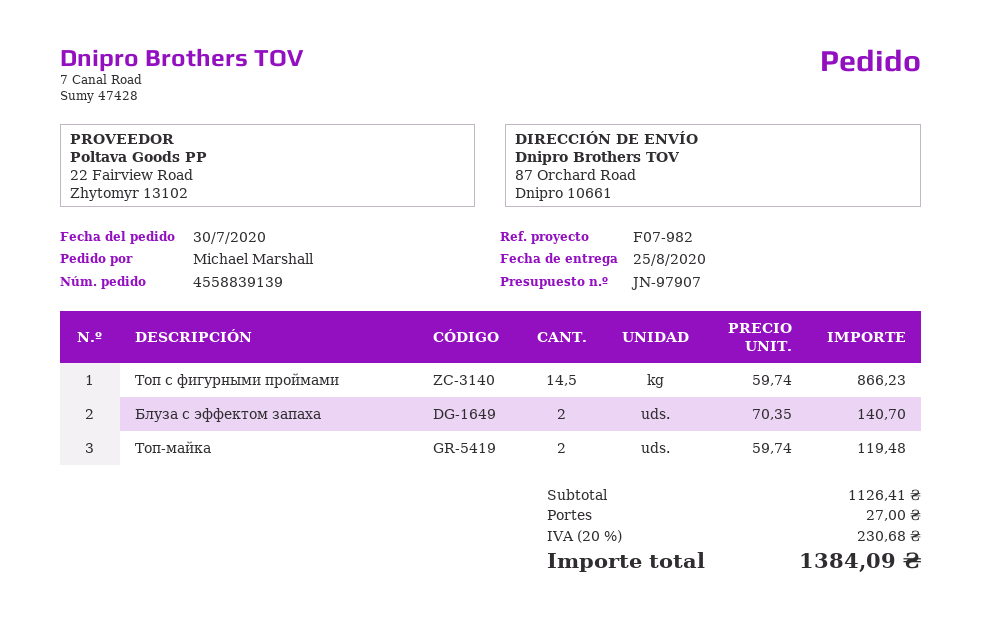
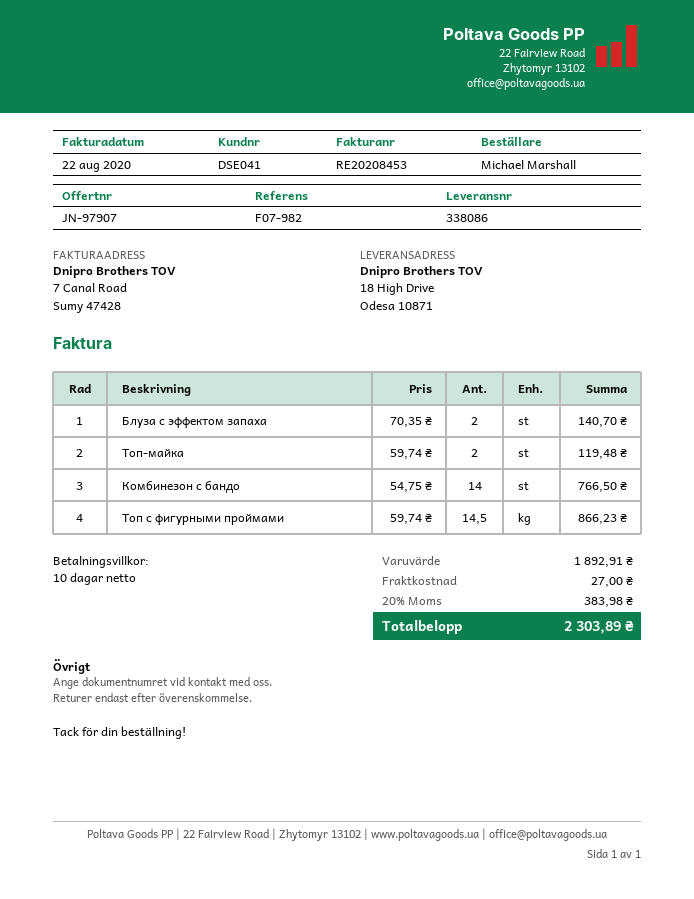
ship to: 87 Orchard Road, Dnipro 10661 -> 18 High Drive, Odesa 10871
Комбинезон с бандо: none -> 14 x 54.75 = 766.50
subtotal: 1126.41 -> 1892.91
tax: 20% = 230.68 -> 20% = 383.98
total: 1384.09 -> 2303.89

